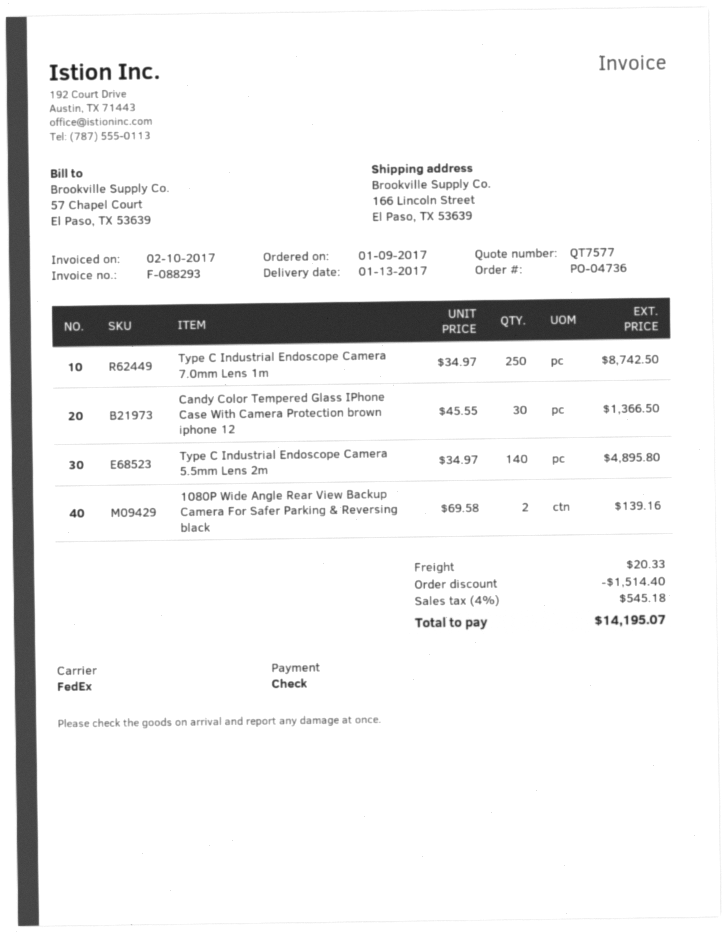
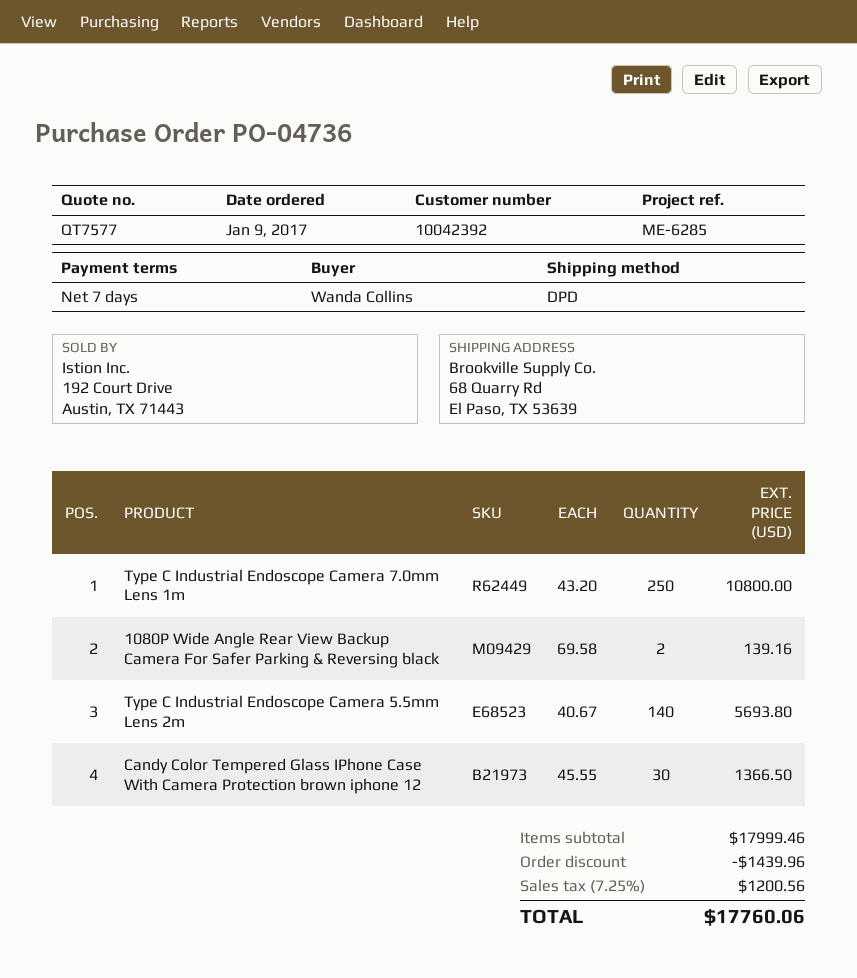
shipping method: FedEx -> DPD
ship to: 166 Lincoln Street, El Paso, TX 53639 -> 68 Quarry Rd, El Paso, TX 53639
Type C Industrial Endoscope Camera 7.0mm Lens 1m: 250 x 34.97 = 8742.50 -> 250 x 43.20 = 10800.00
Type C Industrial Endoscope Camera 5.5mm Lens 2m: 140 x 34.97 = 4895.80 -> 140 x 40.67 = 5693.80
discount: 1514.40 -> 1439.96
shipping: 20.33 -> none
tax: 4% = 545.18 -> 7.25% = 1200.56
total: 14195.07 -> 17760.06

